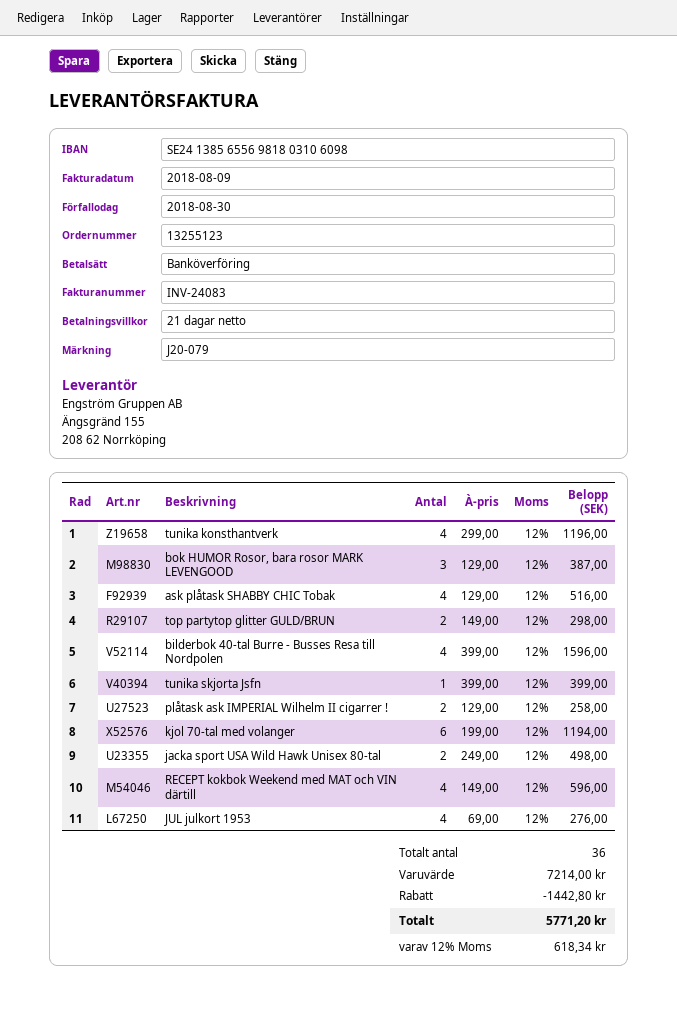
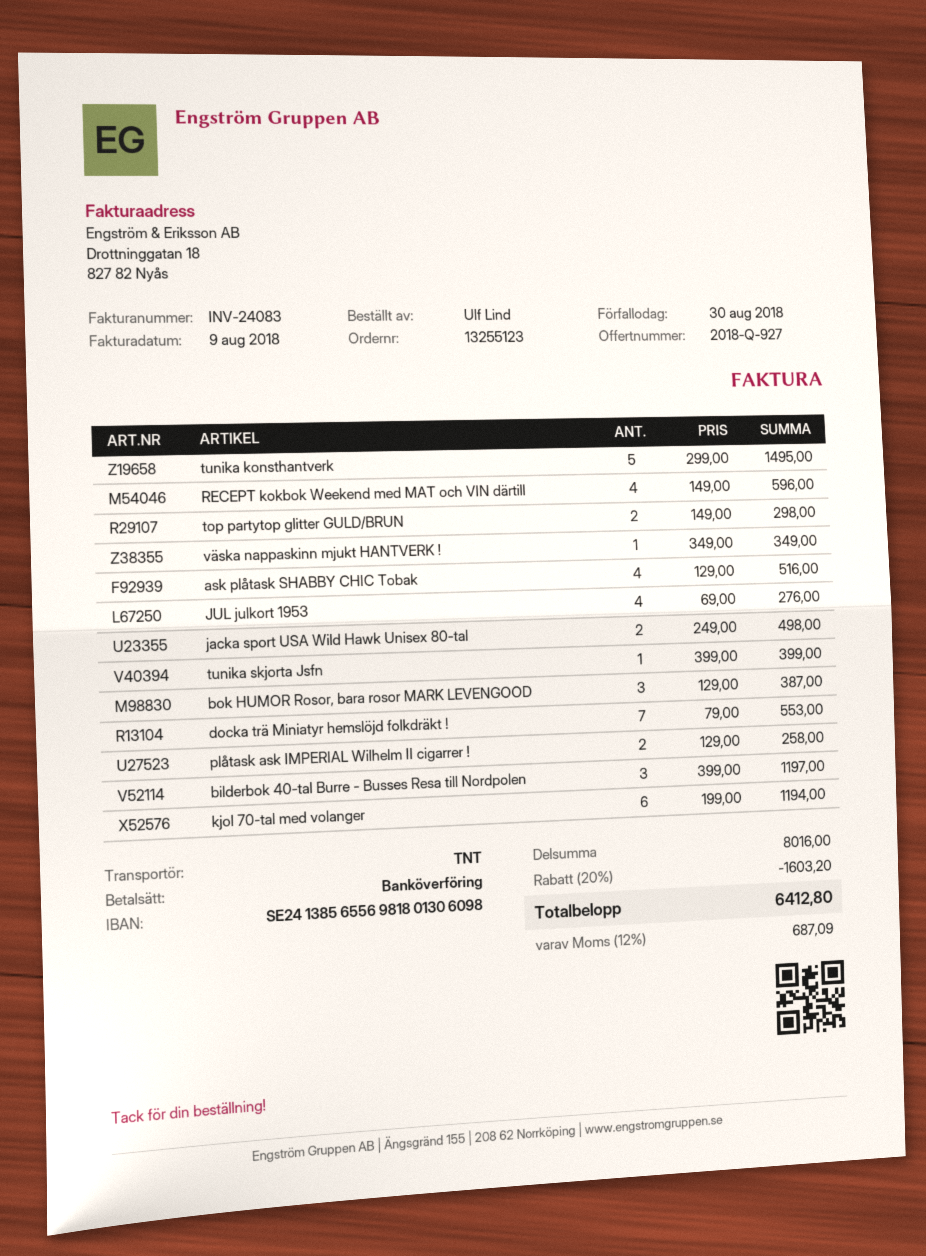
bank account: SE2413856556981803106098 -> SE2413856556981801306098
tunika konsthantverk: 4 x 299.00 = 1196.00 -> 5 x 299.00 = 1495.00
bilderbok 40-tal Burre - Busses Resa till Nordpolen: 4 x 399.00 = 1596.00 -> 3 x 399.00 = 1197.00
väska nappaskinn mjukt HANTVERK !: none -> 1 x 349.00 = 349.00
docka trä Miniatyr hemslöjd folkdräkt !: none -> 7 x 79.00 = 553.00
subtotal: 7214.00 -> 8016.00
discount: 1442.80 -> 1603.20
tax: 12% = 618.34 -> 12% = 687.09
total: 5771.20 -> 6412.80

